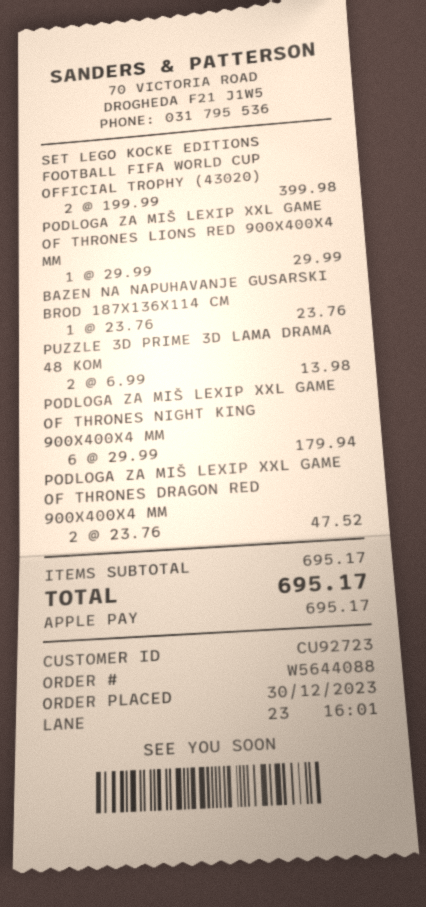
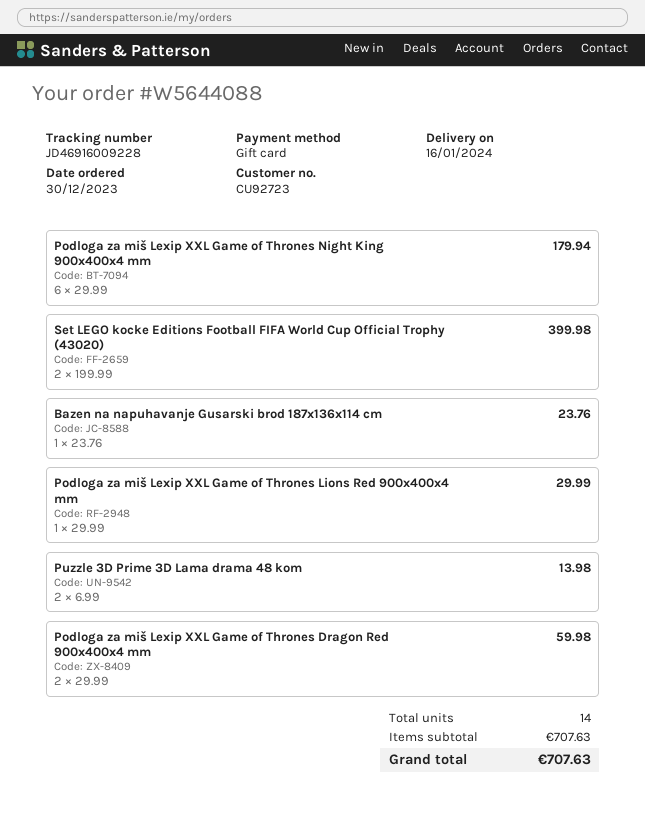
payment method: Apple Pay -> gift card
PODLOGA ZA MIŠ LEXIP XXL GAME OF THRONES DRAGON RED 900X400X4 MM: 2 x 23.76 = 47.52 -> 2 x 29.99 = 59.98
subtotal: 695.17 -> 707.63
total: 695.17 -> 707.63

